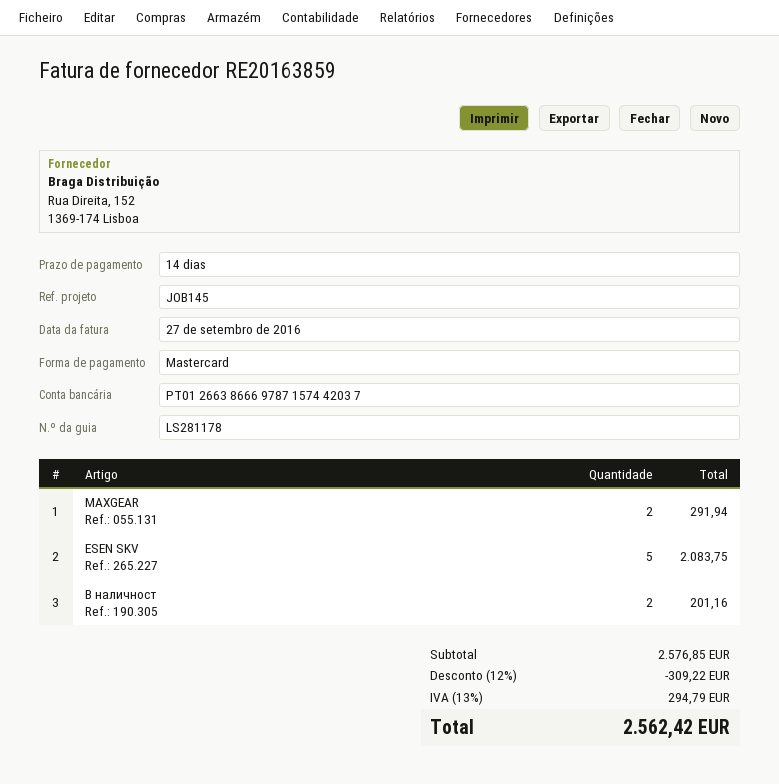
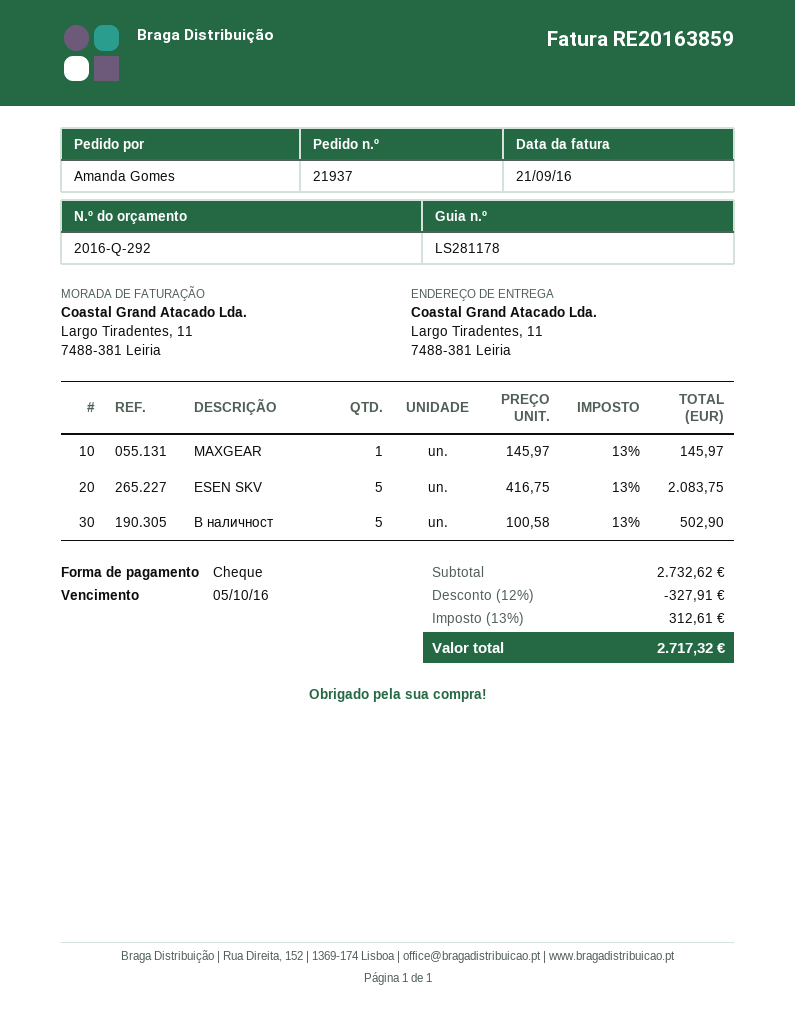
invoice date: 2016-09-27 -> 2016-09-21
payment method: Mastercard -> cheque
MAXGEAR: 2 for 291.94 -> 1 for 145.97
В наличност: 2 for 201.16 -> 5 for 502.90
subtotal: 2576.85 -> 2732.62
discount: 12% = 309.22 -> 12% = 327.91
tax: 13% = 294.79 -> 13% = 312.61
total: 2562.42 -> 2717.32

